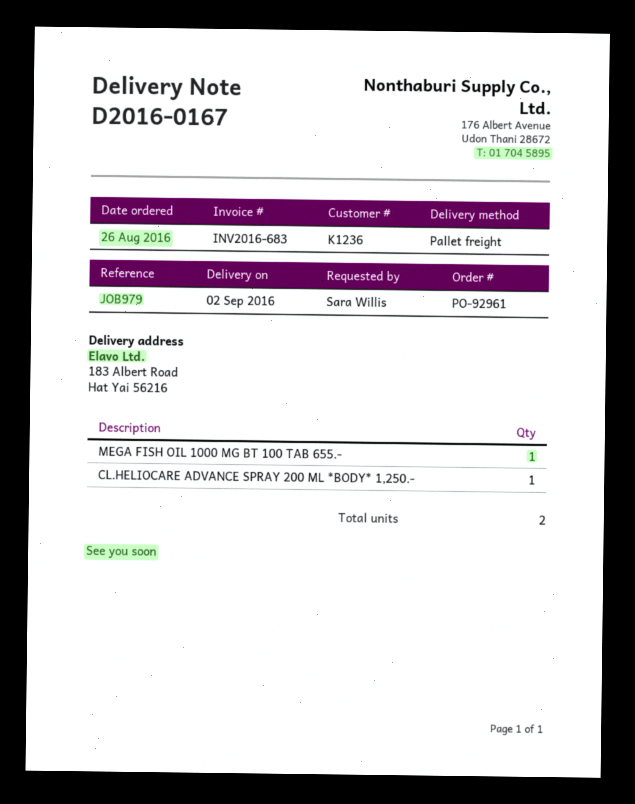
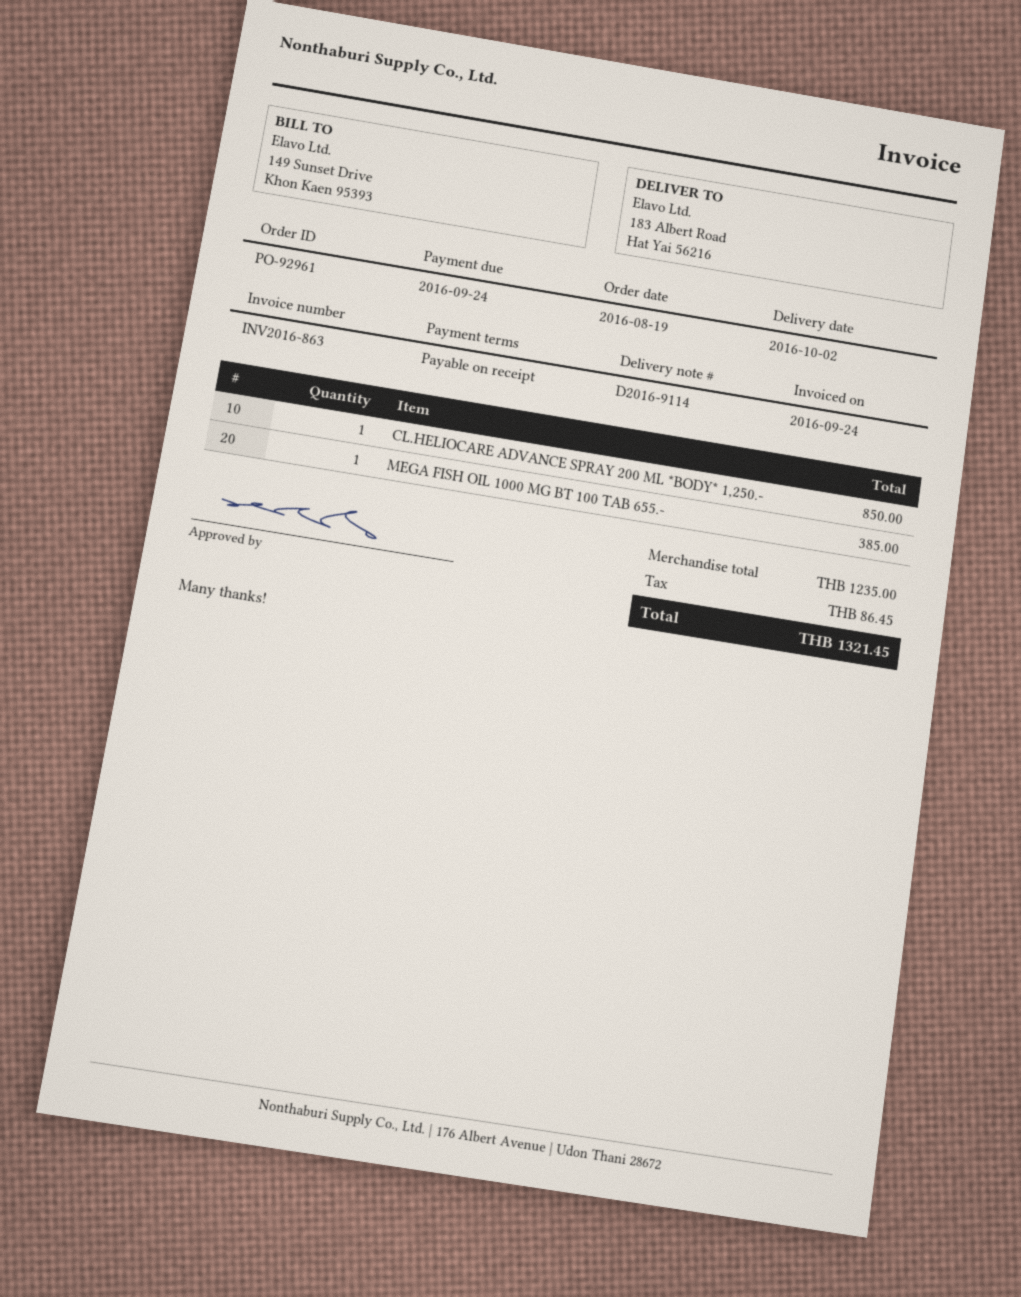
order date: 2016-08-26 -> 2016-08-19
delivery note number: D2016-0167 -> D2016-9114
delivery date: 2016-09-02 -> 2016-10-02
invoice number: INV2016-683 -> INV2016-863

